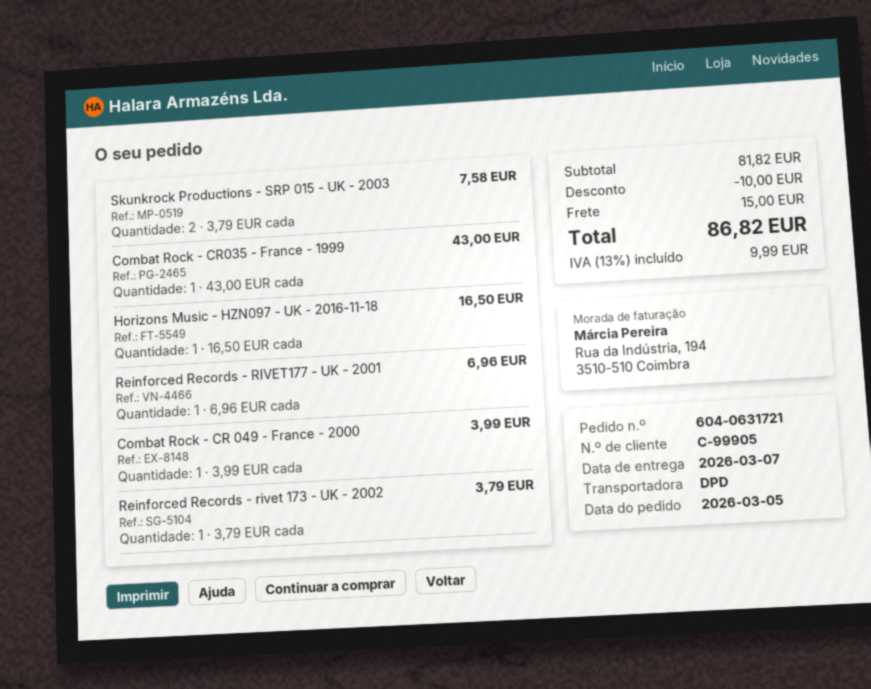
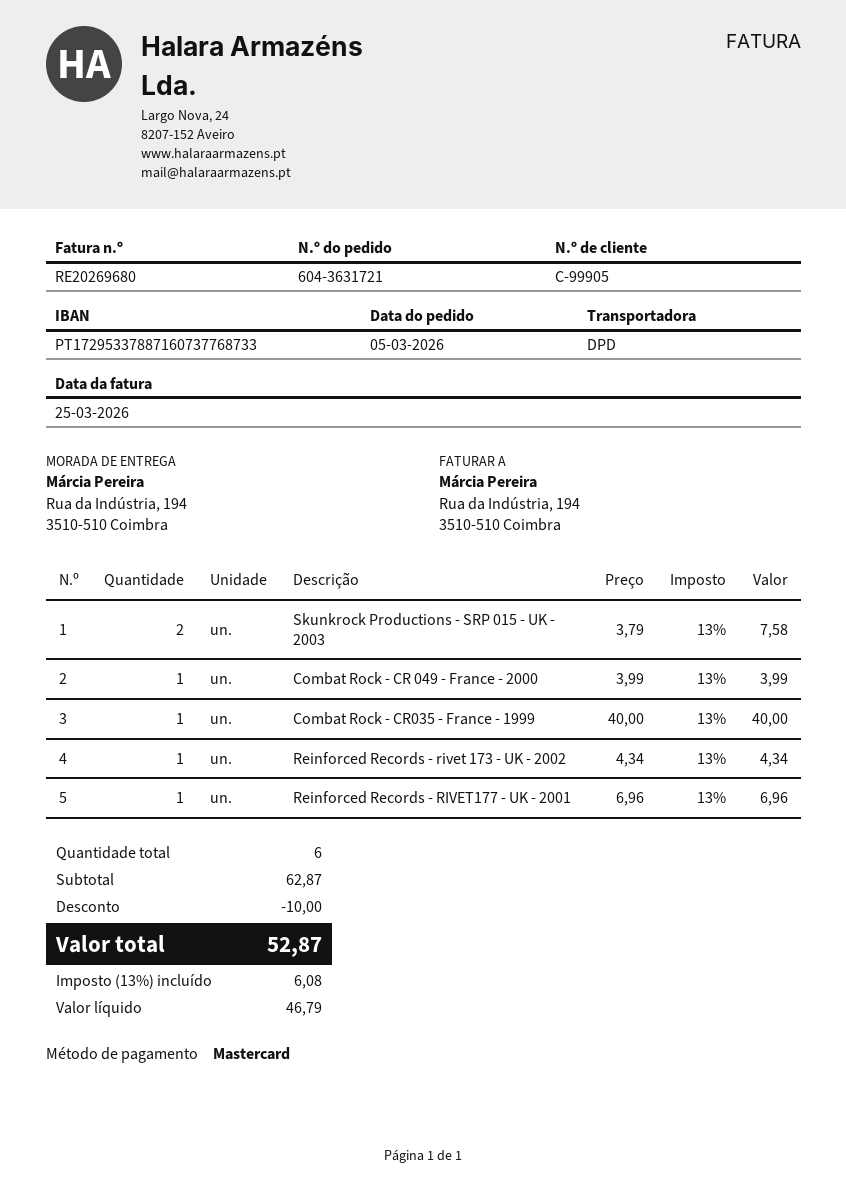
order number: 604-0631721 -> 604-3631721
Combat Rock - CR035 - France - 1999: 1 x 43.00 = 43.00 -> 1 x 40.00 = 40.00
Horizons Music - HZN097 - UK - 2016-11-18: 1 x 16.50 = 16.50 -> none
Reinforced Records - rivet 173 - UK - 2002: 1 x 3.79 = 3.79 -> 1 x 4.34 = 4.34
subtotal: 81.82 -> 62.87
shipping: 15.00 -> none
tax: 13% = 9.99 -> 13% = 6.08
total: 86.82 -> 52.87

